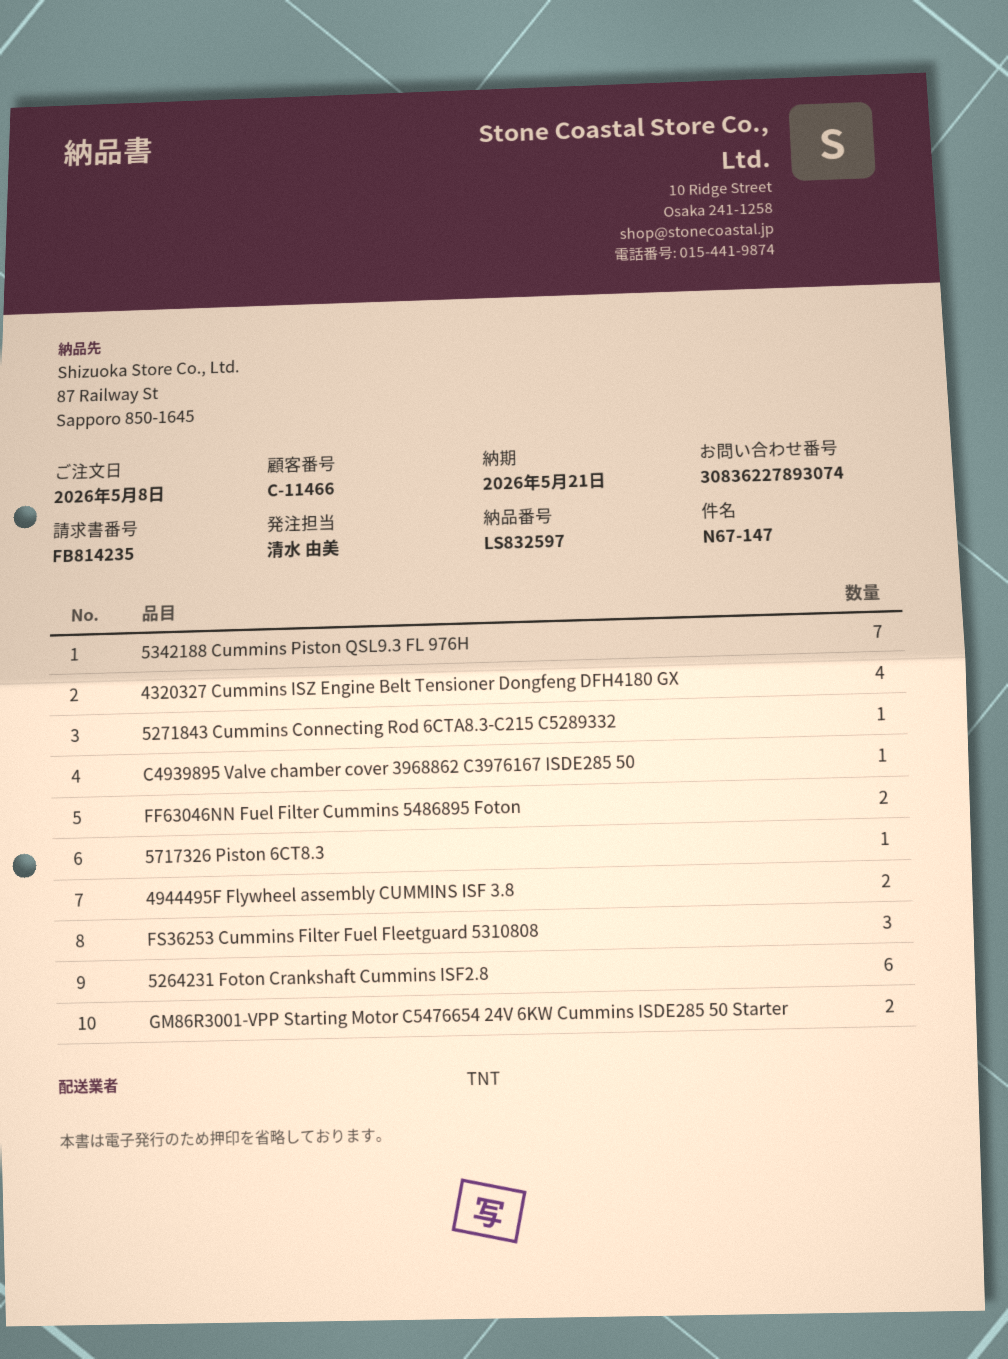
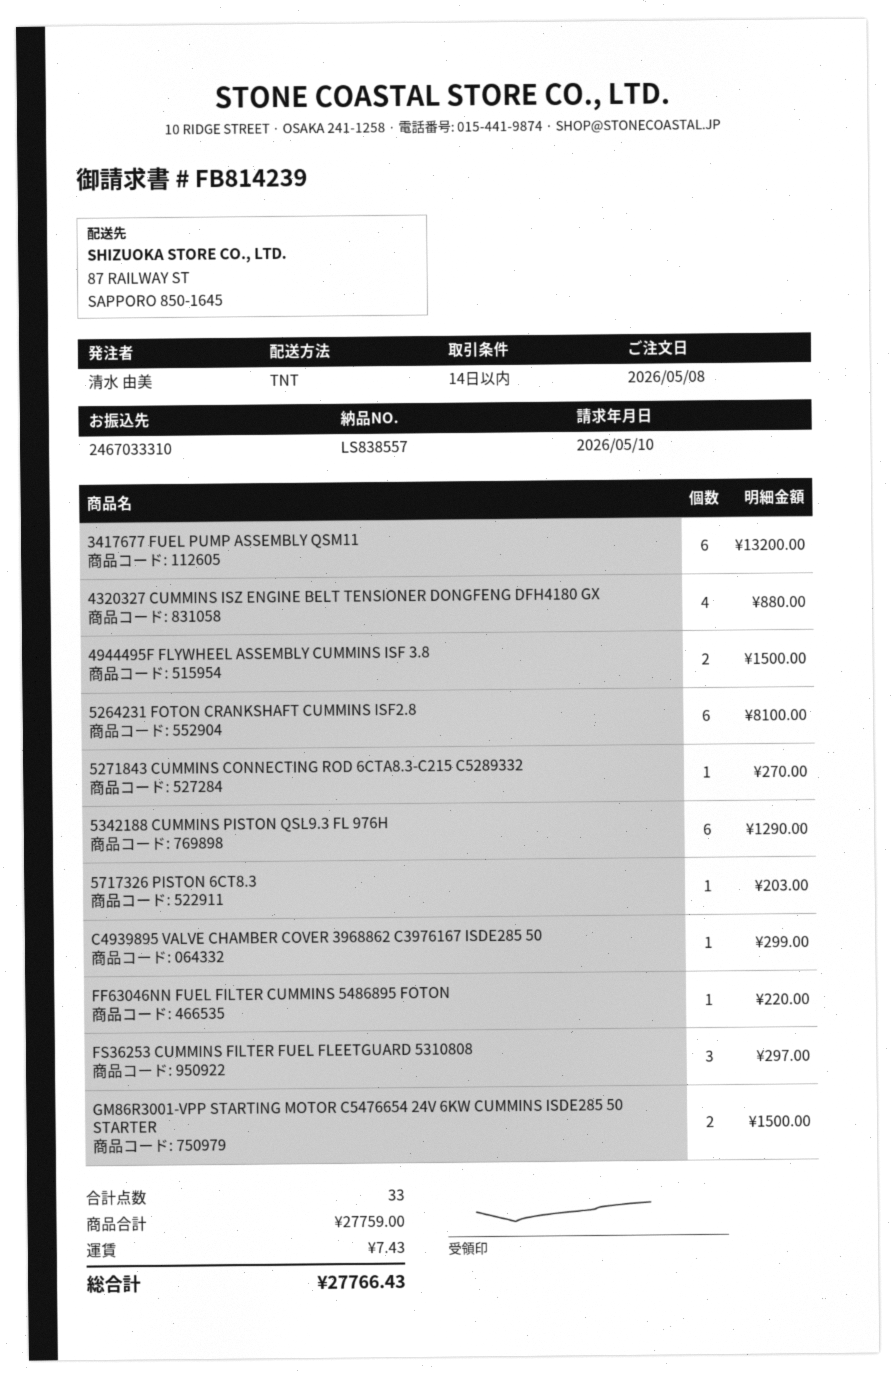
delivery note number: LS832597 -> LS838557
invoice number: FB814235 -> FB814239
5342188 Cummins Piston QSL9.3 FL 976H: 7 -> 6
FF63046NN Fuel Filter Cummins 5486895 Foton: 2 -> 1
3417677 FUEL PUMP ASSEMBLY QSM11: none -> 6

